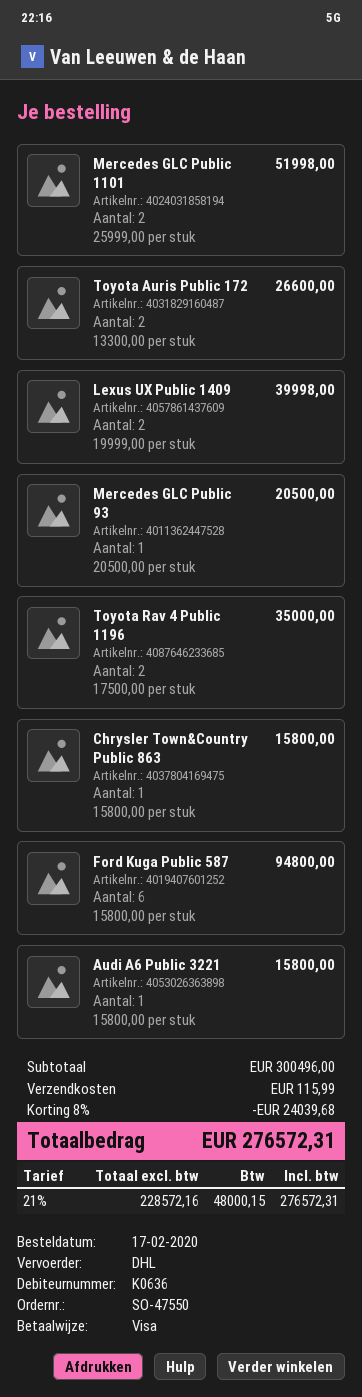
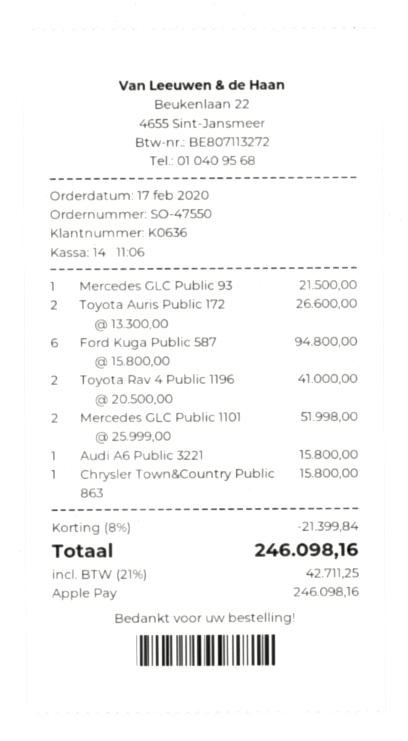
payment method: Visa -> Apple Pay
Lexus UX Public 1409: 2 x 19999.00 = 39998.00 -> none
Mercedes GLC Public 93: 1 x 20500.00 = 20500.00 -> 1 x 21500.00 = 21500.00
Toyota Rav 4 Public 1196: 2 x 17500.00 = 35000.00 -> 2 x 20500.00 = 41000.00
discount: 8% = 24039.68 -> 8% = 21399.84
shipping: 115.99 -> none
tax: 21% = 48000.15 -> 21% = 42711.25
total: 276572.31 -> 246098.16

